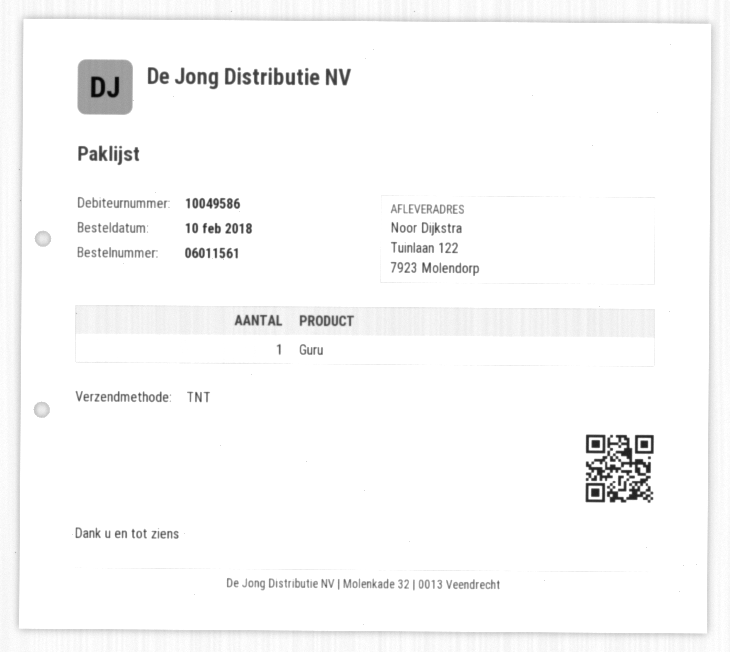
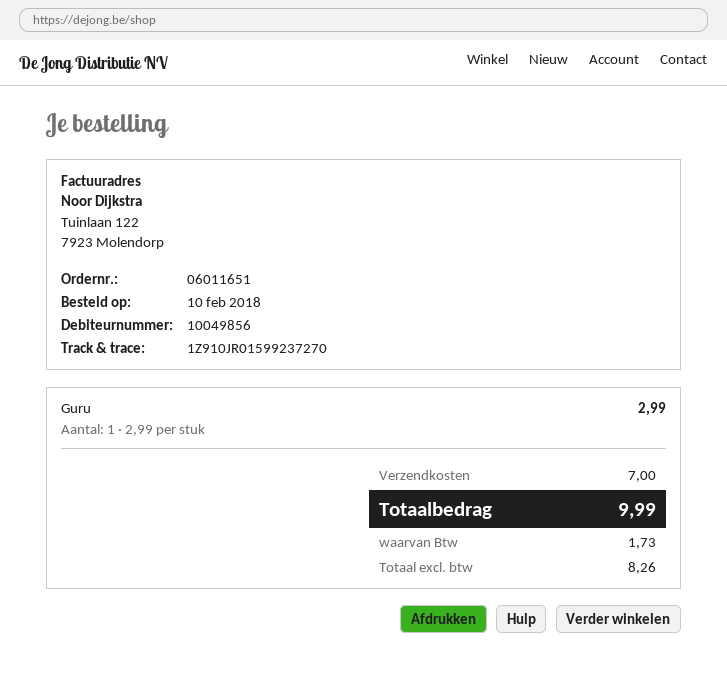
order number: 06011561 -> 06011651
customer number: 10049586 -> 10049856

